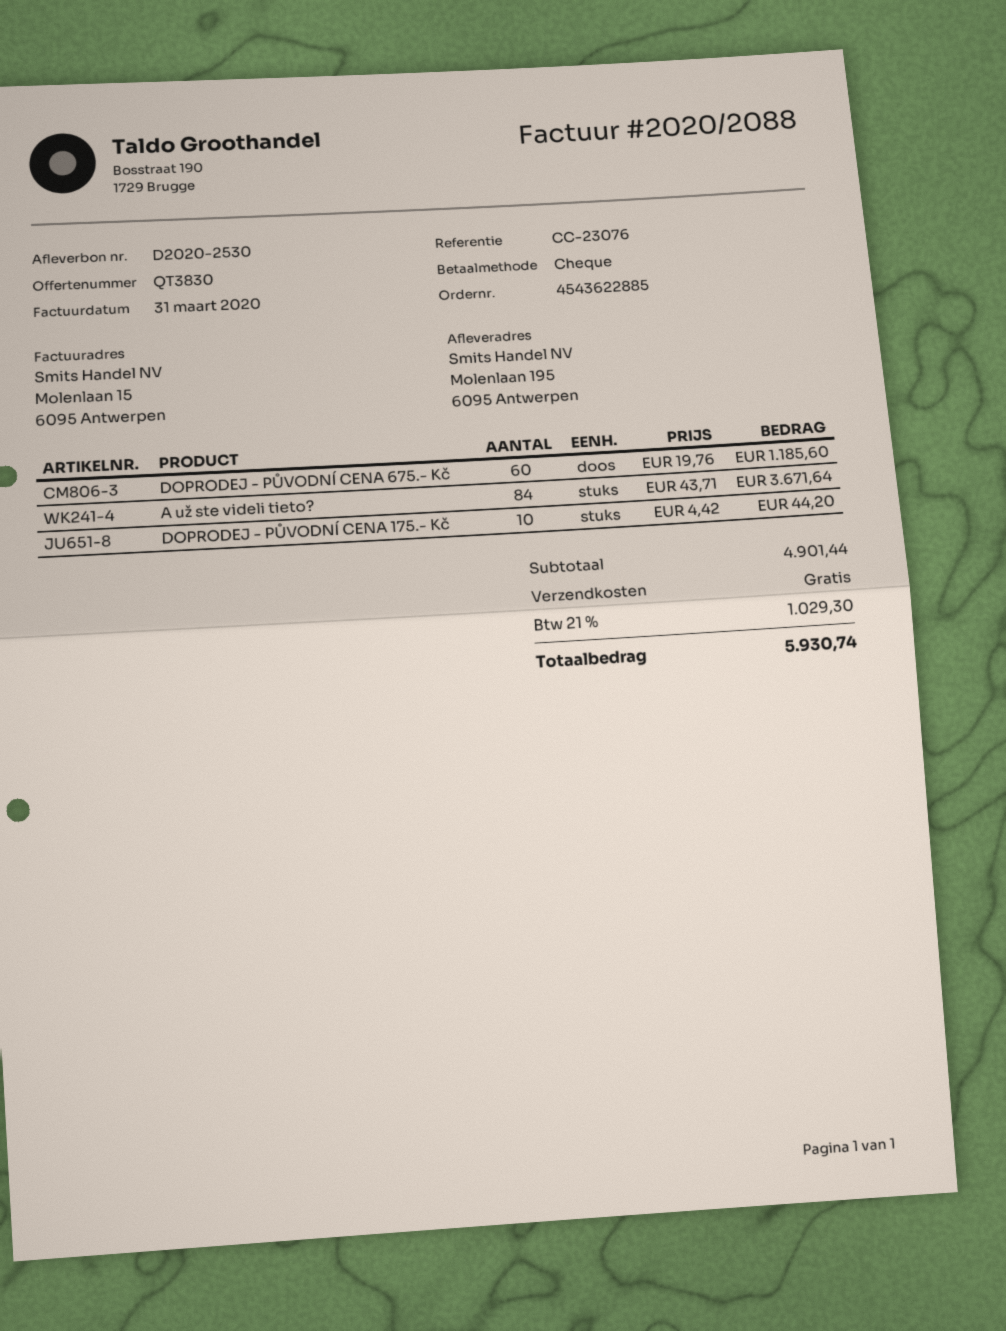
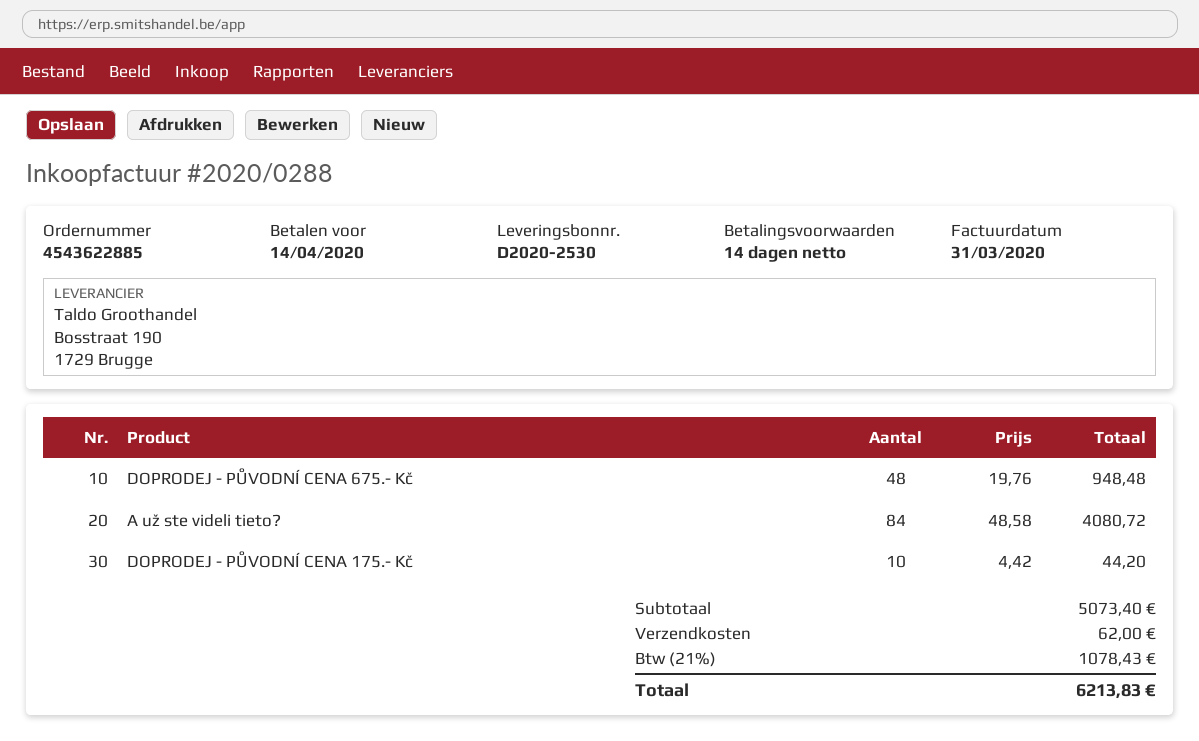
invoice number: 2020/2088 -> 2020/0288
DOPRODEJ - PŮVODNÍ CENA 675.- Kč: 60 x 19.76 = 1185.60 -> 48 x 19.76 = 948.48
A už ste videli tieto?: 84 x 43.71 = 3671.64 -> 84 x 48.58 = 4080.72
subtotal: 4901.44 -> 5073.40
shipping: 0.00 -> 62.00
tax: 21% = 1029.30 -> 21% = 1078.43
total: 5930.74 -> 6213.83

